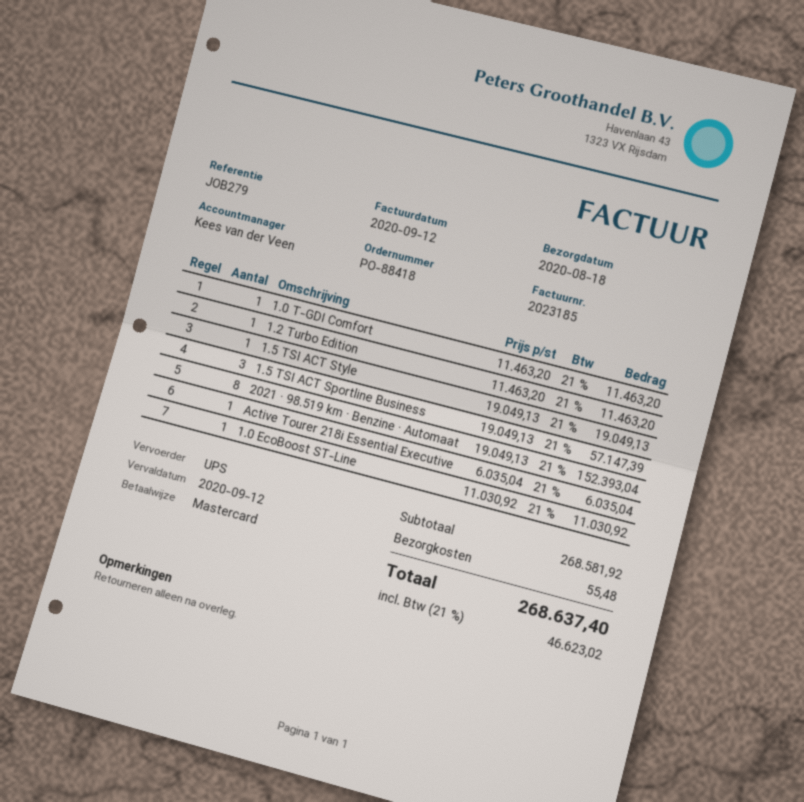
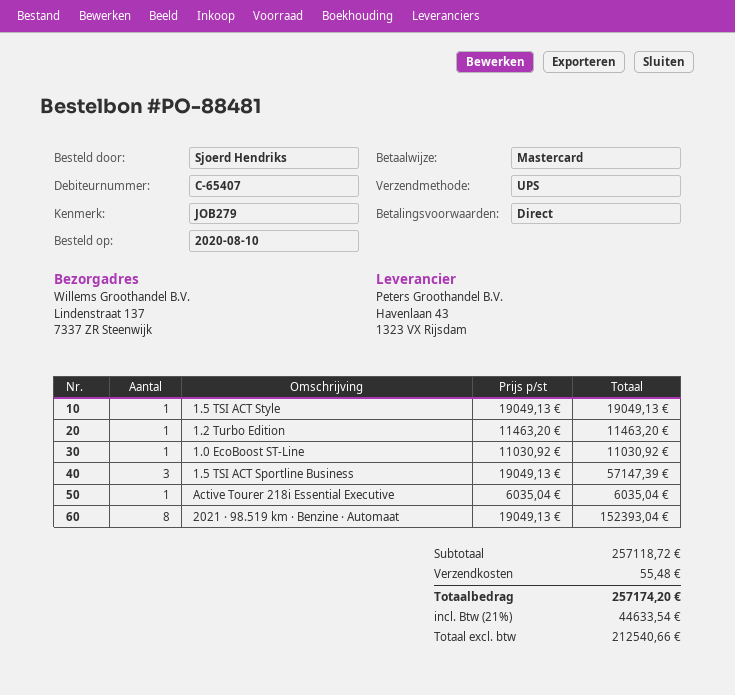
order number: PO-88418 -> PO-88481
1.0 T-GDI Comfort: 1 x 11463.20 = 11463.20 -> none
subtotal: 268581.92 -> 257118.72
tax: 21% = 46623.02 -> 21% = 44633.54
total: 268637.40 -> 257174.20

